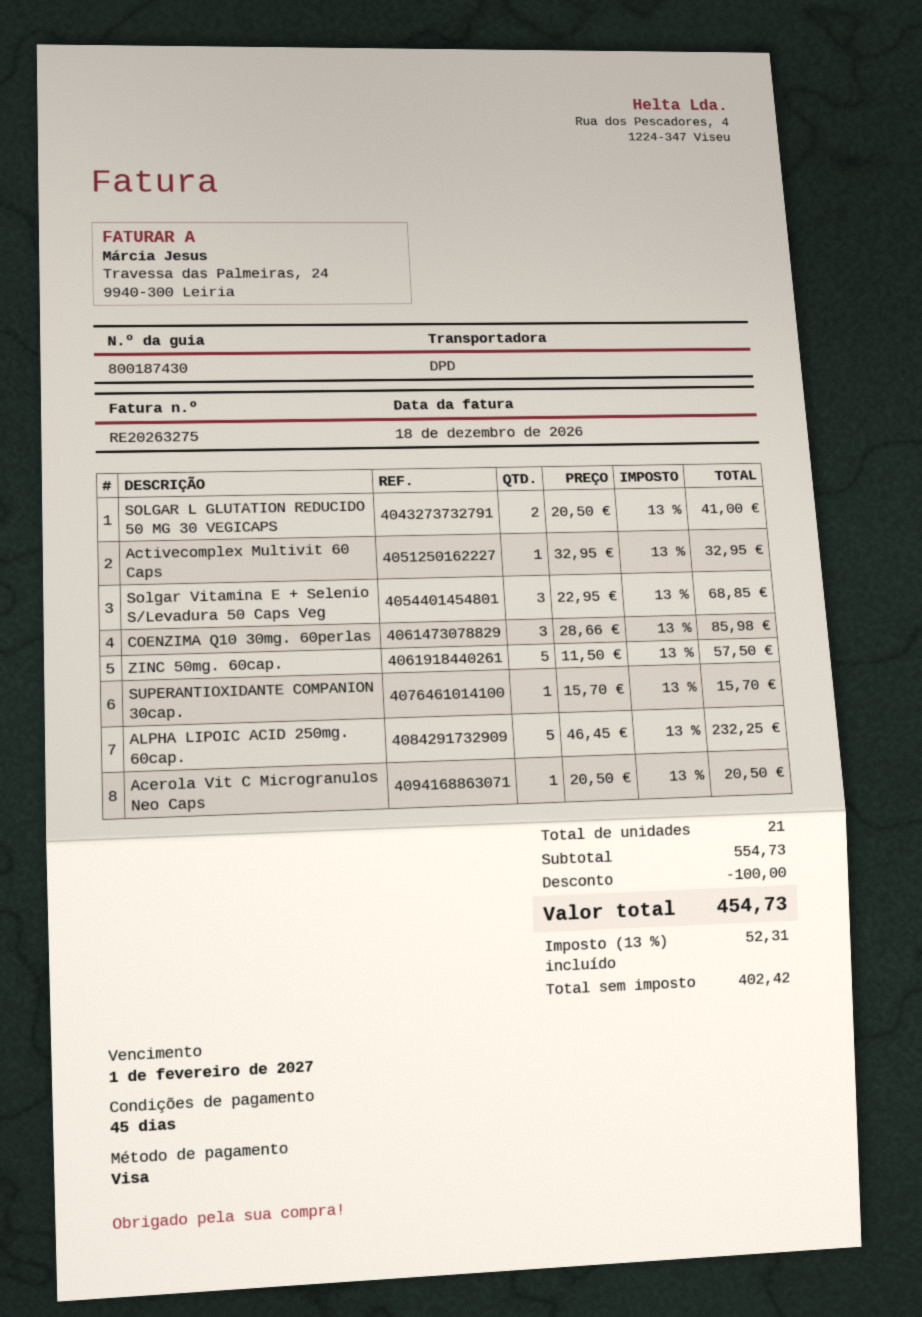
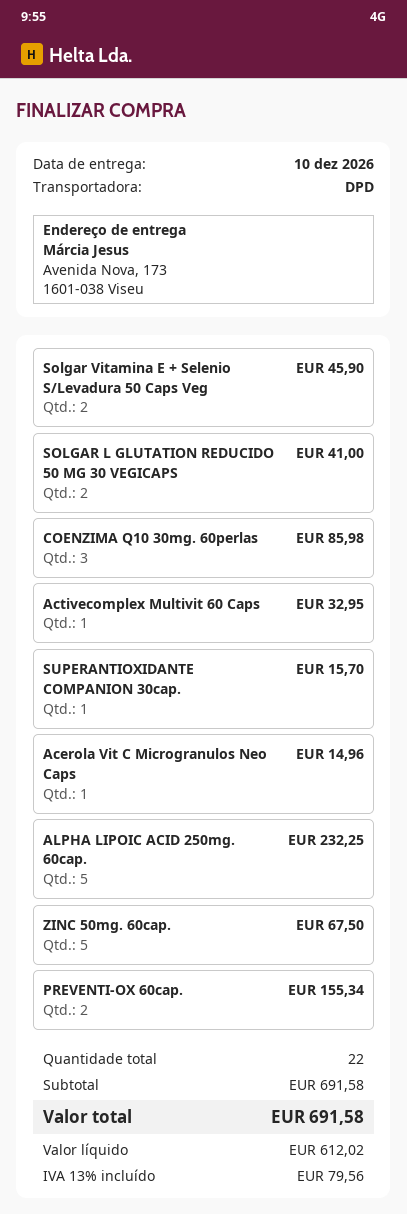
Solgar Vitamina E + Selenio S/Levadura 50 Caps Veg: 3 for 68.85 -> 2 for 45.90
ZINC 50mg. 60cap.: 5 for 57.50 -> 5 for 67.50
Acerola Vit C Microgranulos Neo Caps: 1 for 20.50 -> 1 for 14.96
PREVENTI-OX 60cap.: none -> 2 for 155.34
total quantity: 21 -> 22
subtotal: 554.73 -> 691.58
discount: 100.00 -> none
net: 402.42 -> 612.02
tax: 13% = 52.31 -> 13% = 79.56
total: 454.73 -> 691.58

